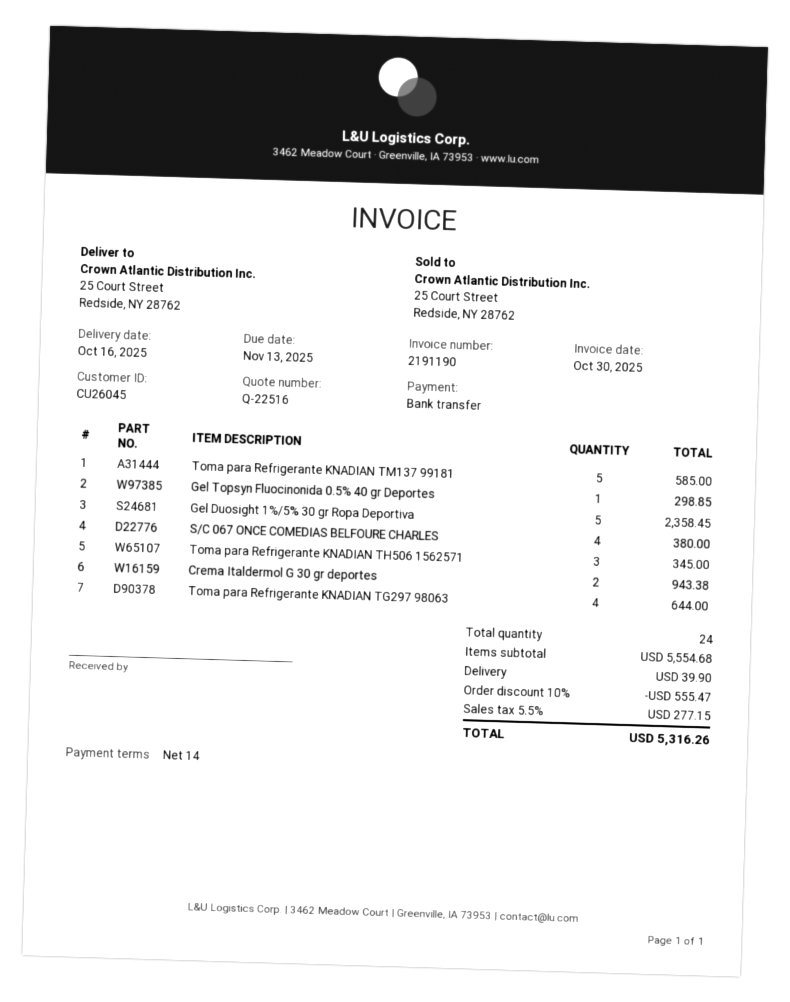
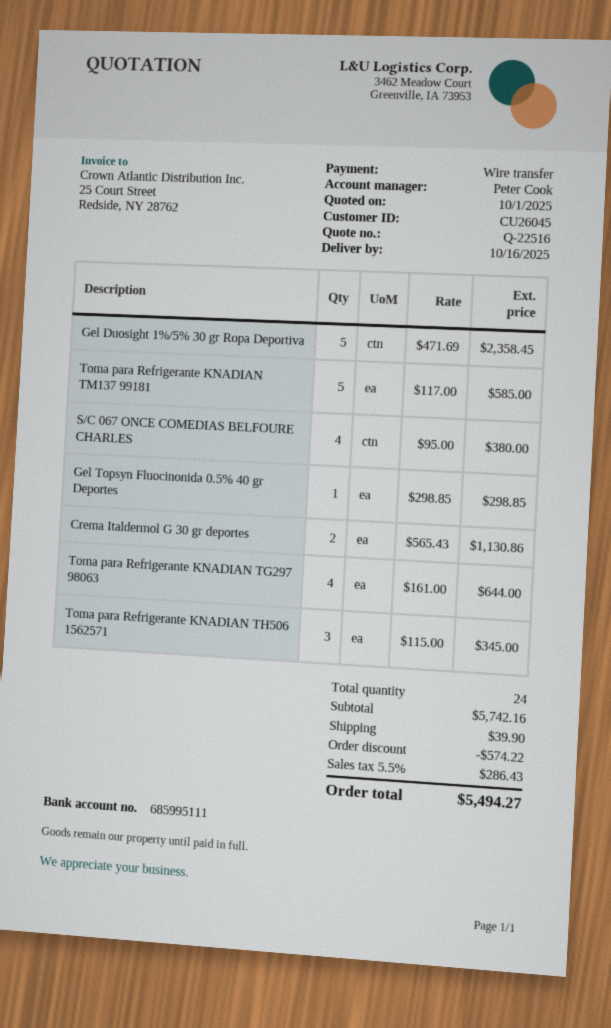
Crema Italdermol G 30 gr deportes: 2 for 943.38 -> 2 for 1130.86
subtotal: 5554.68 -> 5742.16
discount: 555.47 -> 574.22
tax: 5.5% = 277.15 -> 5.5% = 286.43
total: 5316.26 -> 5494.27

